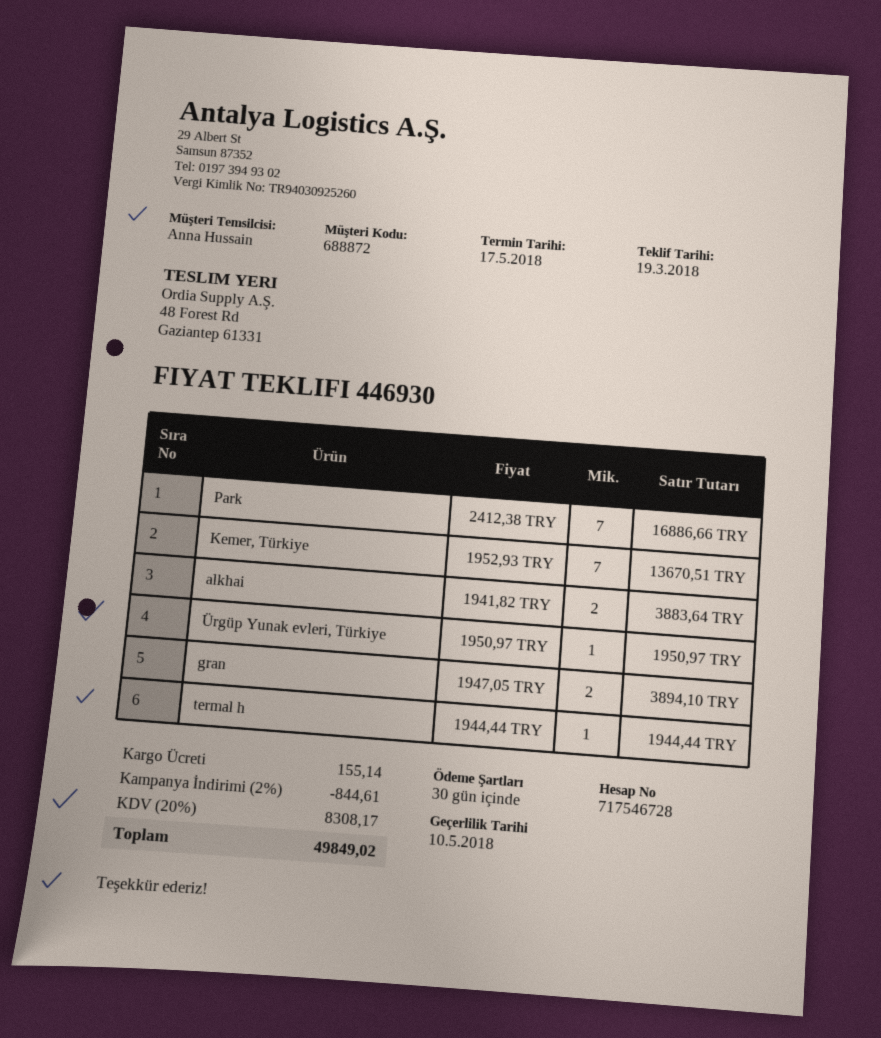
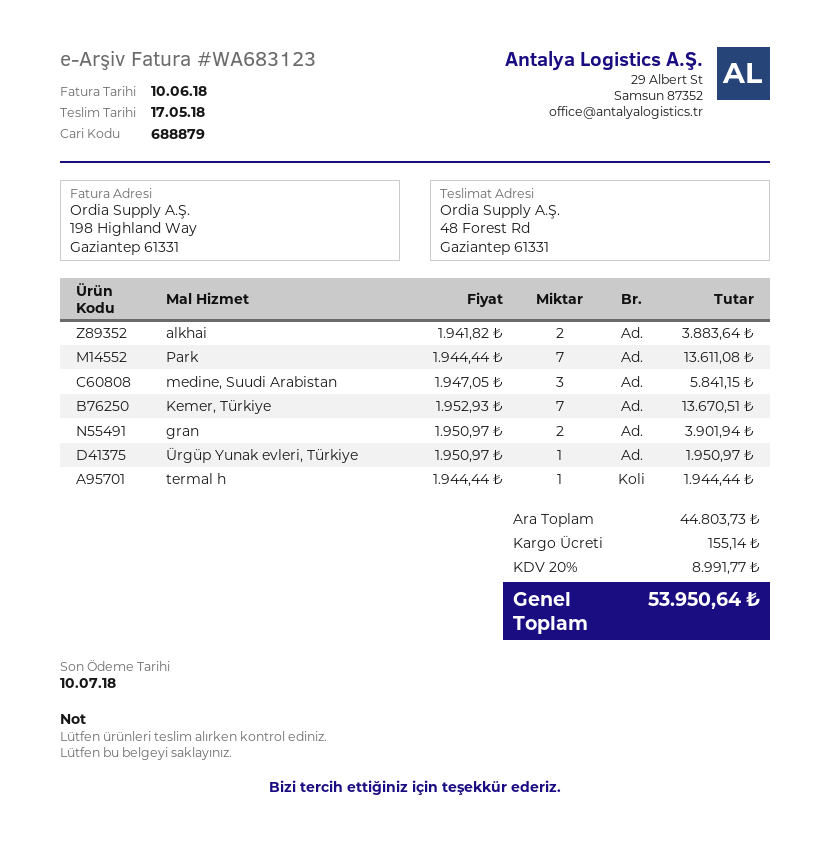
customer number: 688872 -> 688879
Park: 7 x 2412.38 = 16886.66 -> 7 x 1944.44 = 13611.08
gran: 2 x 1947.05 = 3894.10 -> 2 x 1950.97 = 3901.94
medine, Suudi Arabistan: none -> 3 x 1947.05 = 5841.15
discount: 2% = 844.61 -> none
tax: 20% = 8308.17 -> 20% = 8991.77
total: 49849.02 -> 53950.64

